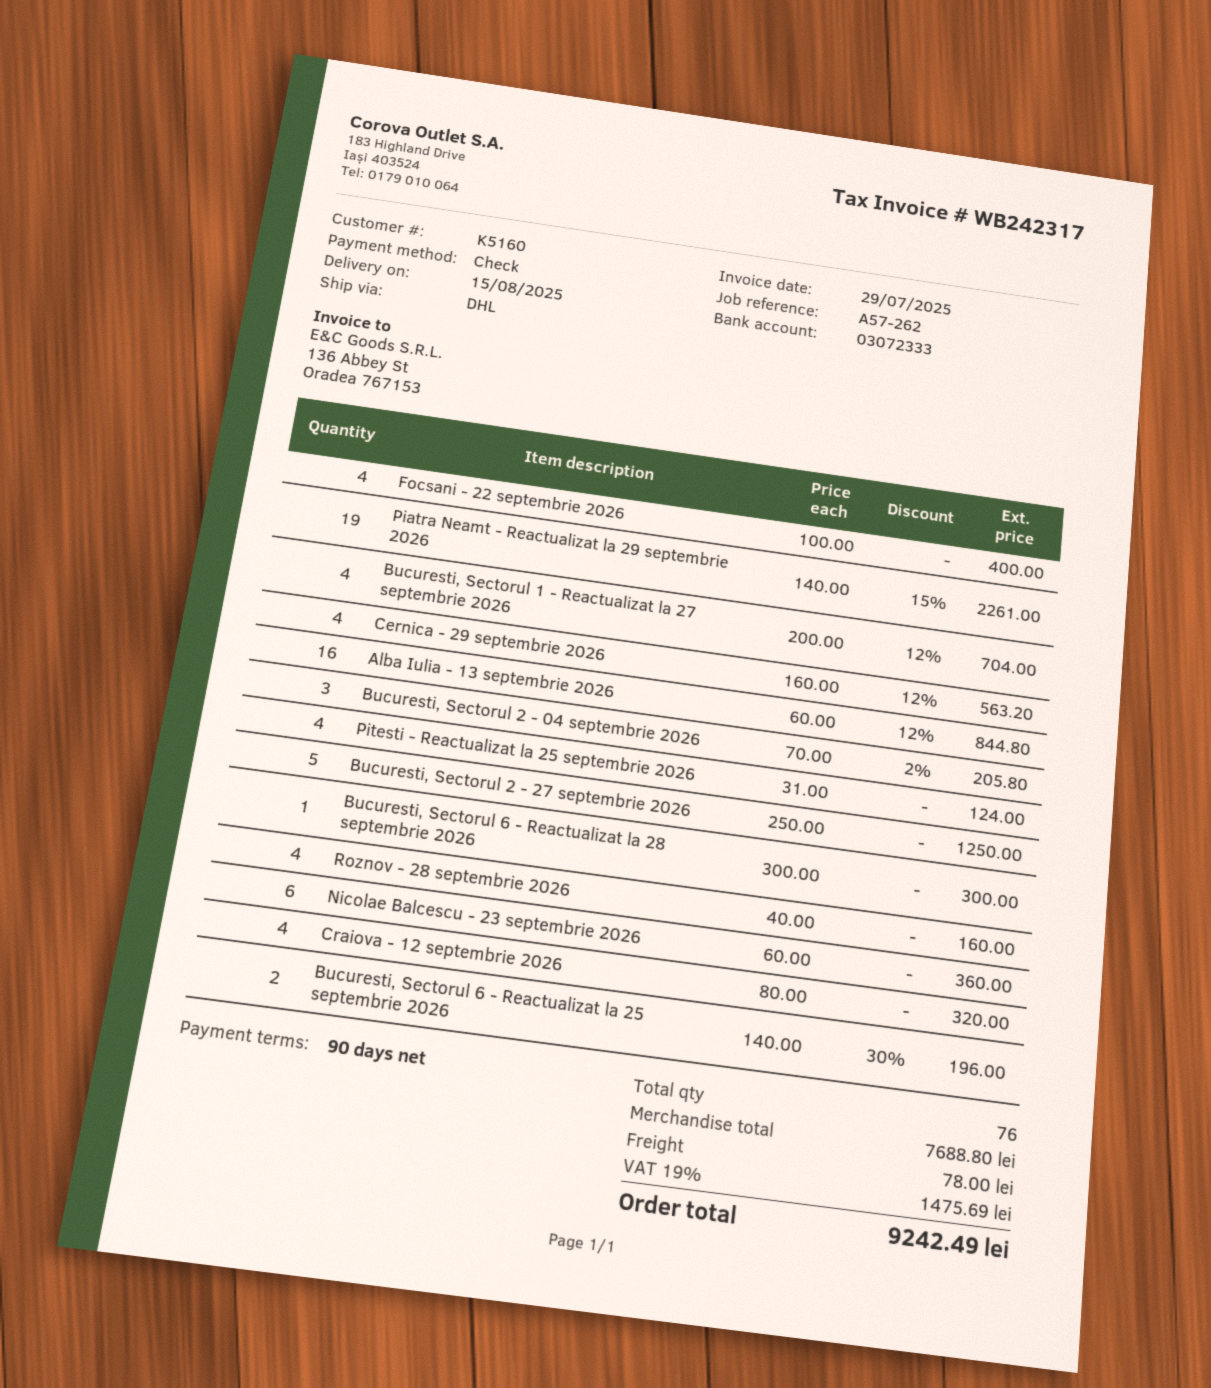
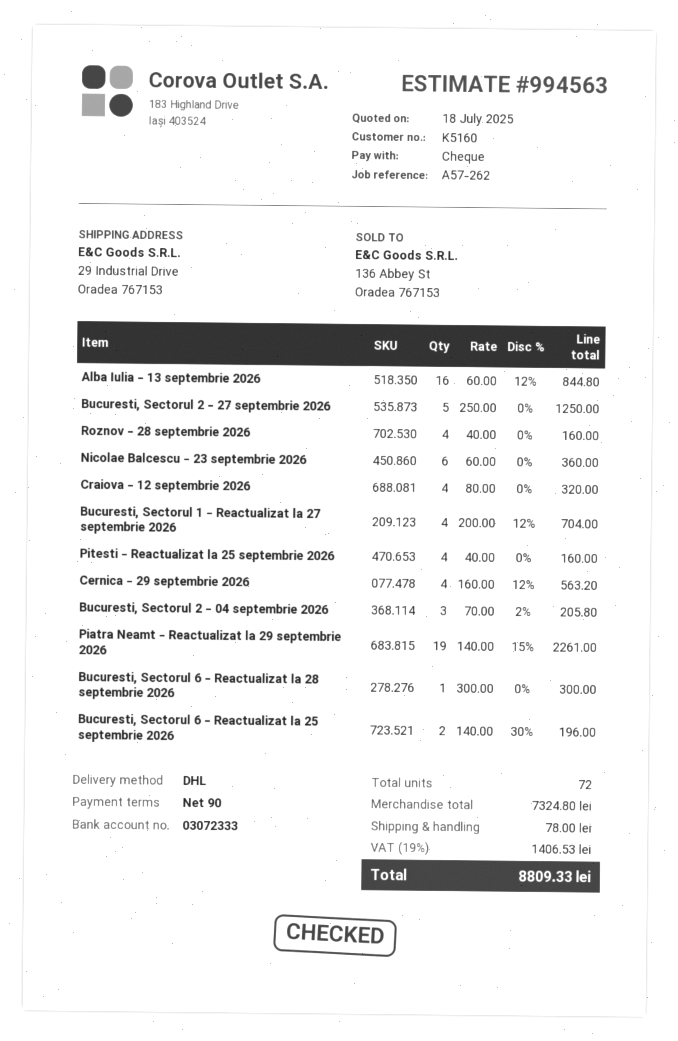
Focsani - 22 septembrie 2026: 4 x 100.00 = 400.00 -> none
Pitesti - Reactualizat la 25 septembrie 2026: 4 x 31.00 = 124.00 -> 4 x 40.00 = 160.00
total quantity: 76 -> 72
subtotal: 7688.80 -> 7324.80
tax: 19% = 1475.69 -> 19% = 1406.53
total: 9242.49 -> 8809.33

